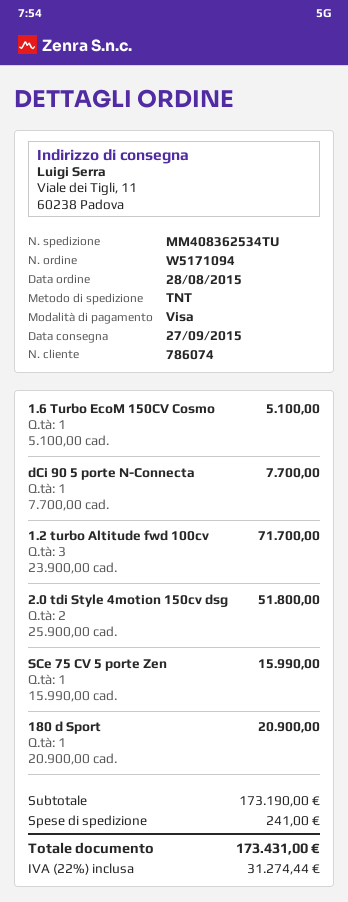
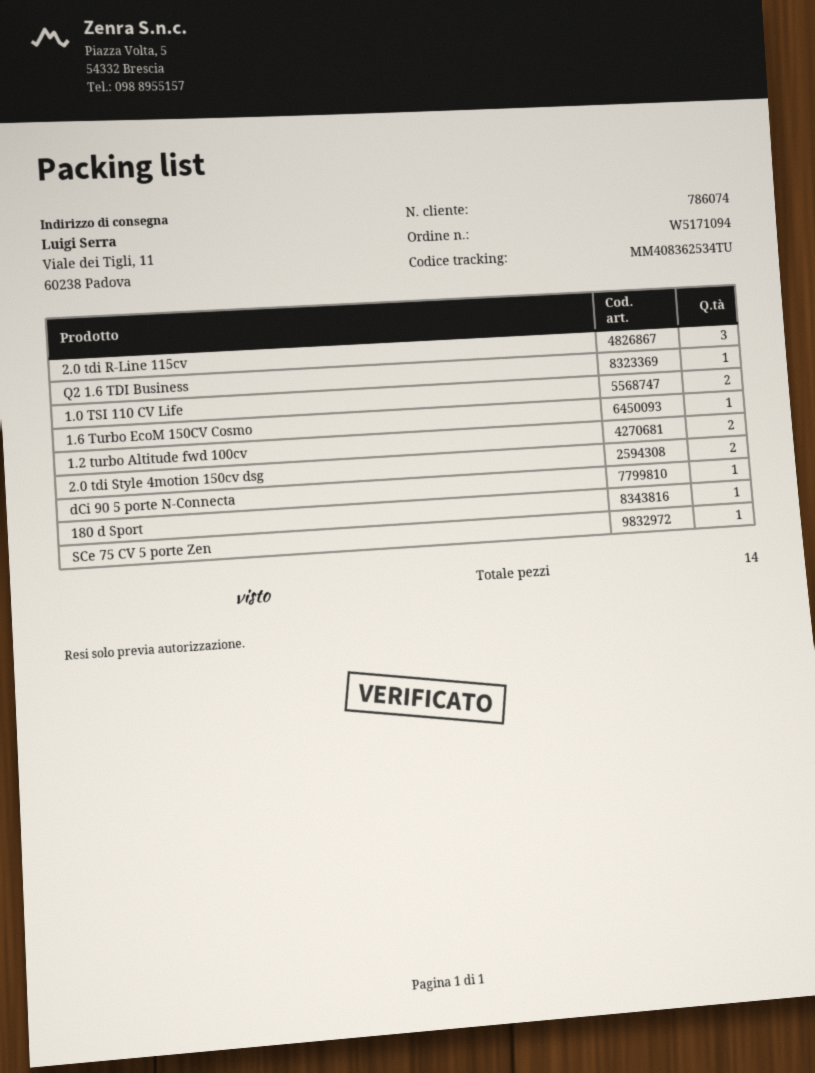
1.2 turbo Altitude fwd 100cv: 3 -> 2
2.0 tdi R-Line 115cv: none -> 3
Q2 1.6 TDI Business: none -> 1
1.0 TSI 110 CV Life: none -> 2

